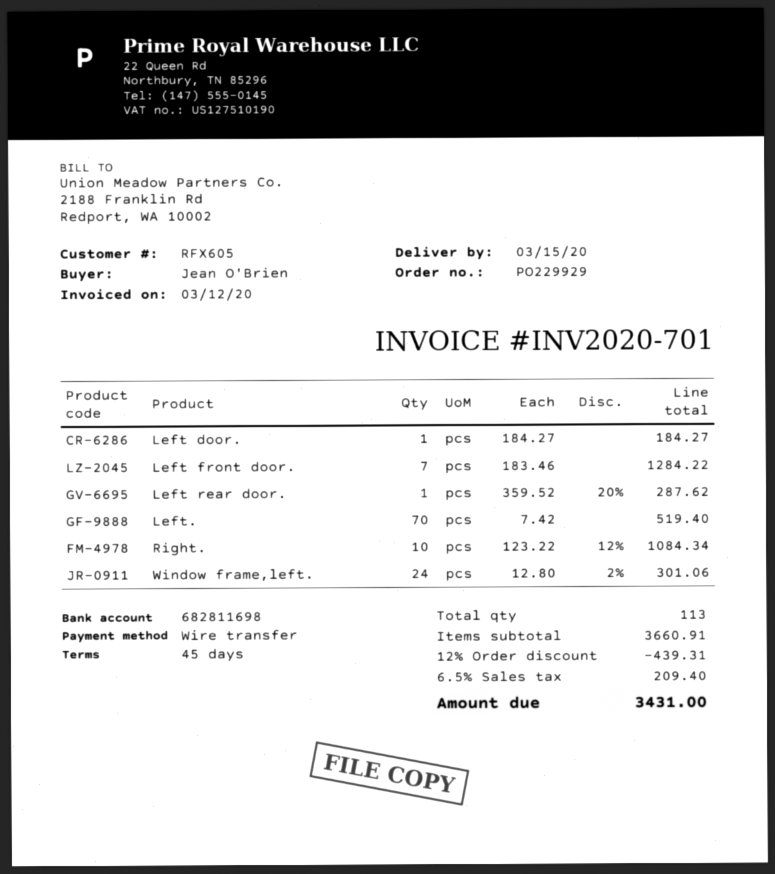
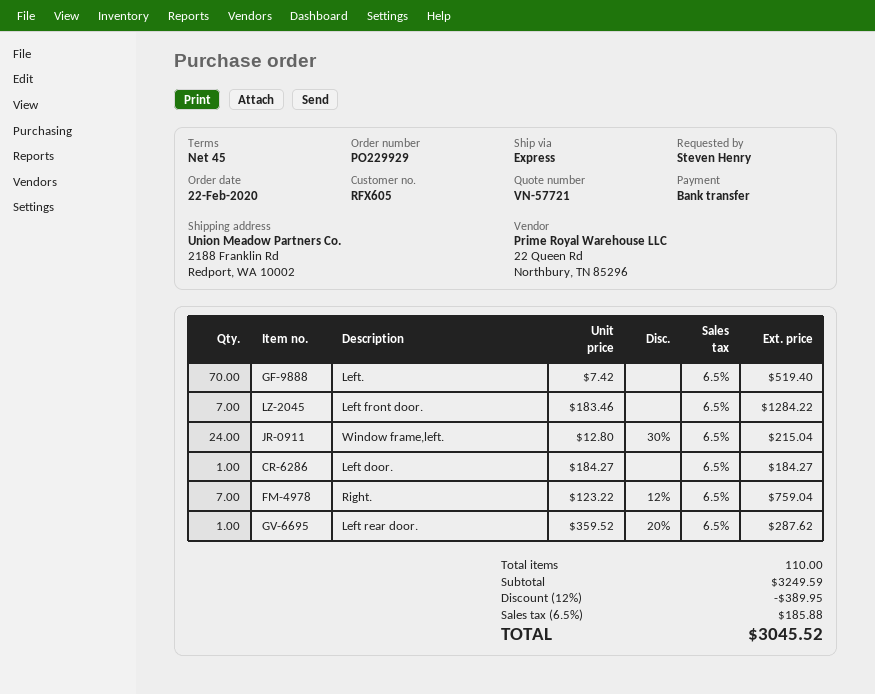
ordered by: Jean O'Brien -> Steven Henry
Right.: 10 x 123.22 - 12% = 1084.34 -> 7 x 123.22 - 12% = 759.04
Window frame,left.: 24 x 12.80 - 2% = 301.06 -> 24 x 12.80 - 30% = 215.04
total quantity: 113 -> 110
subtotal: 3660.91 -> 3249.59
discount: 12% = 439.31 -> 12% = 389.95
tax: 6.5% = 209.40 -> 6.5% = 185.88
total: 3431.00 -> 3045.52

